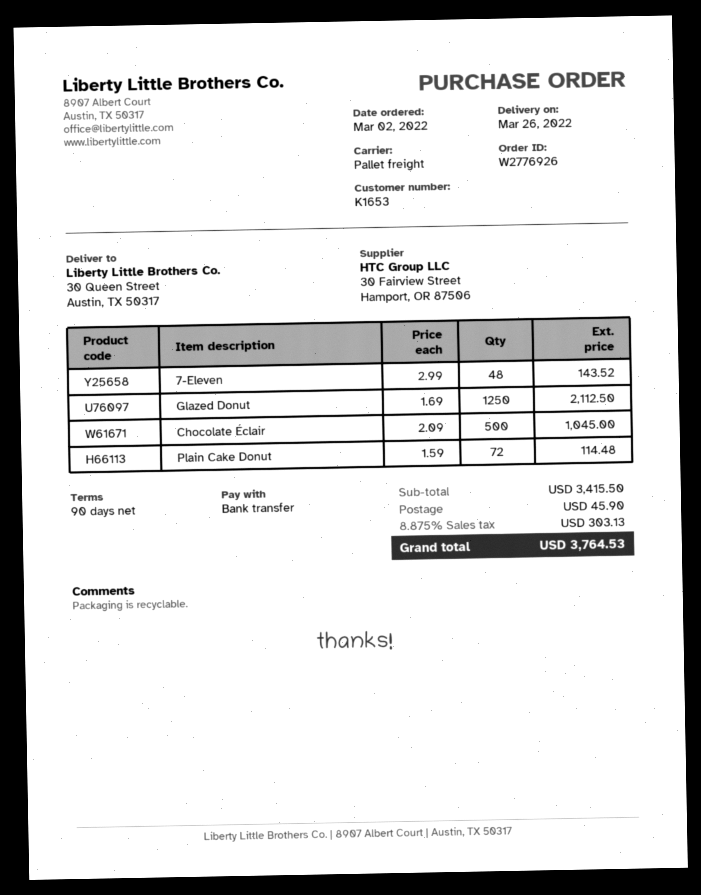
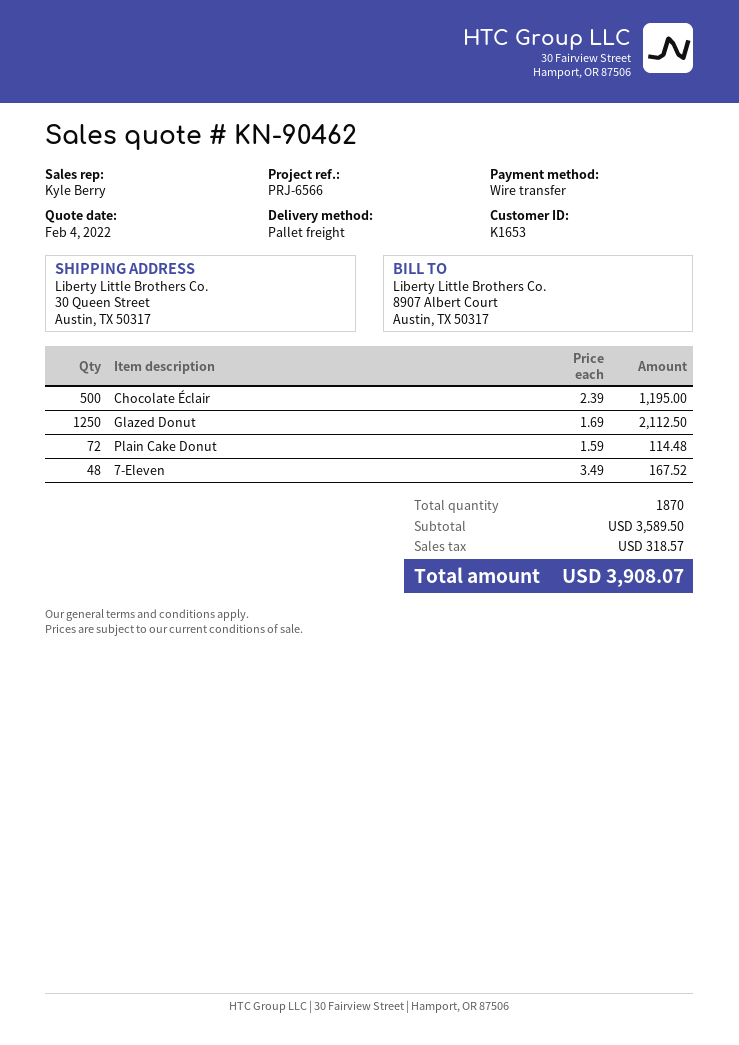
7-Eleven: 48 x 2.99 = 143.52 -> 48 x 3.49 = 167.52
Chocolate Éclair: 500 x 2.09 = 1045.00 -> 500 x 2.39 = 1195.00
subtotal: 3415.50 -> 3589.50
shipping: 45.90 -> none
tax: 303.13 -> 318.57
total: 3764.53 -> 3908.07

